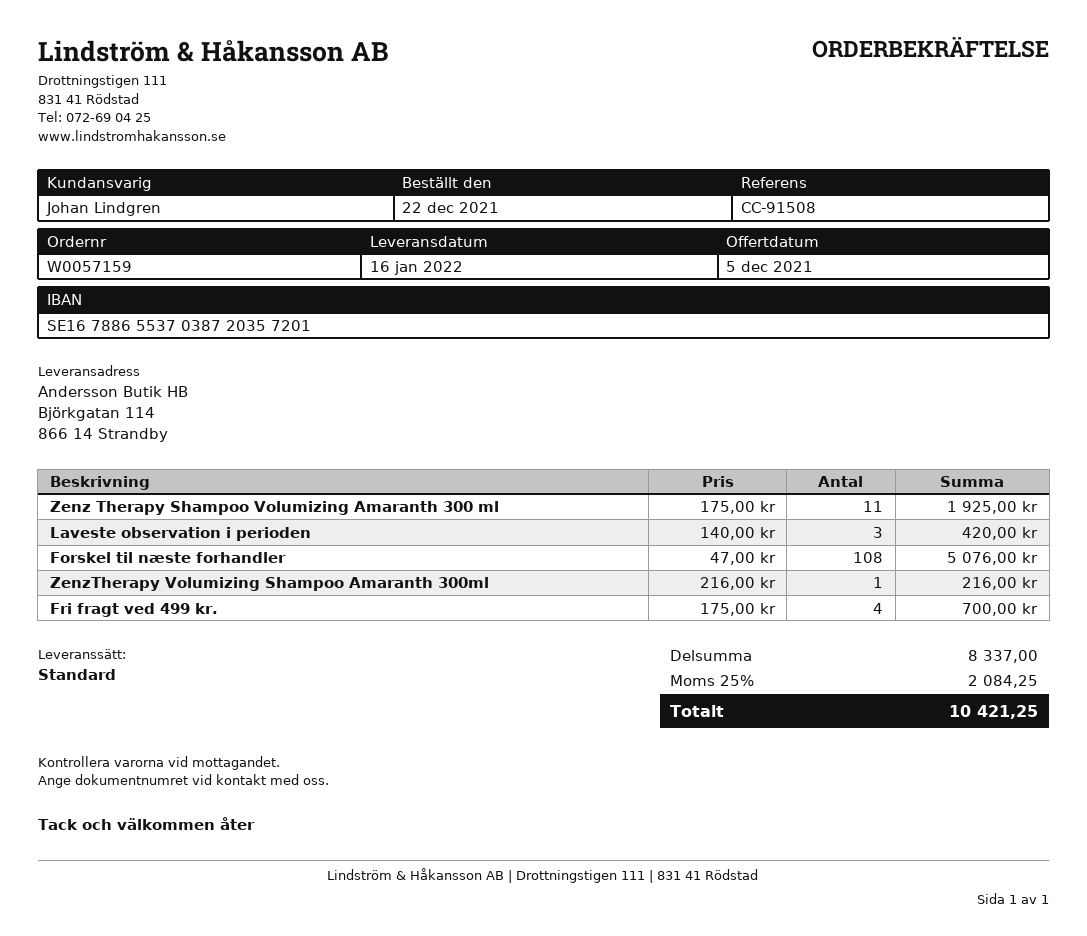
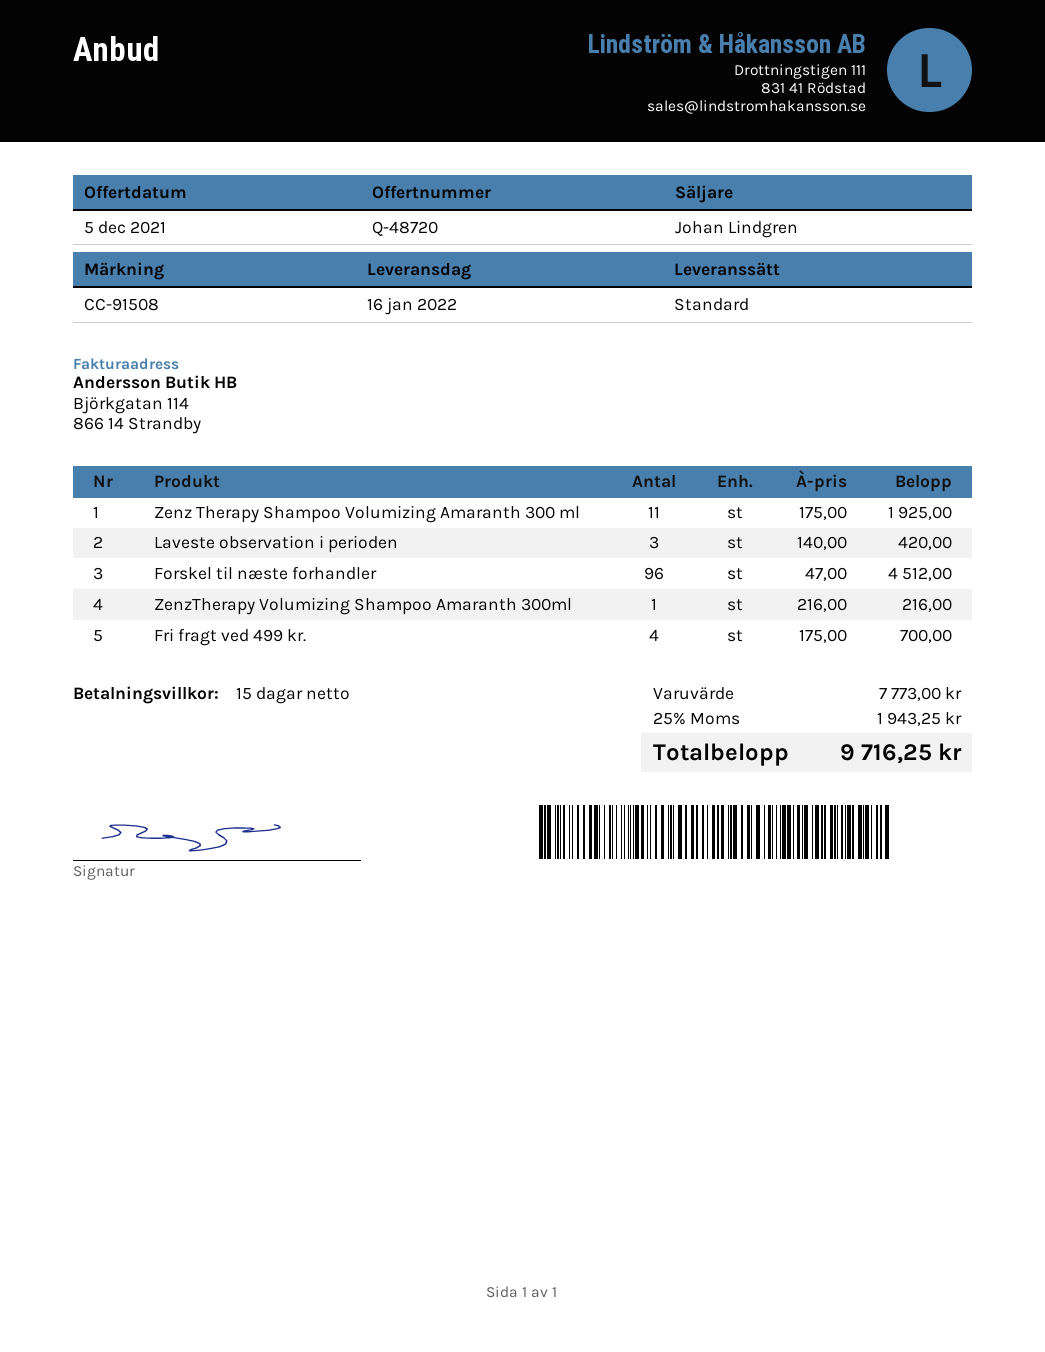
Forskel til næste forhandler: 108 x 47.00 = 5076.00 -> 96 x 47.00 = 4512.00
subtotal: 8337.00 -> 7773.00
tax: 25% = 2084.25 -> 25% = 1943.25
total: 10421.25 -> 9716.25

